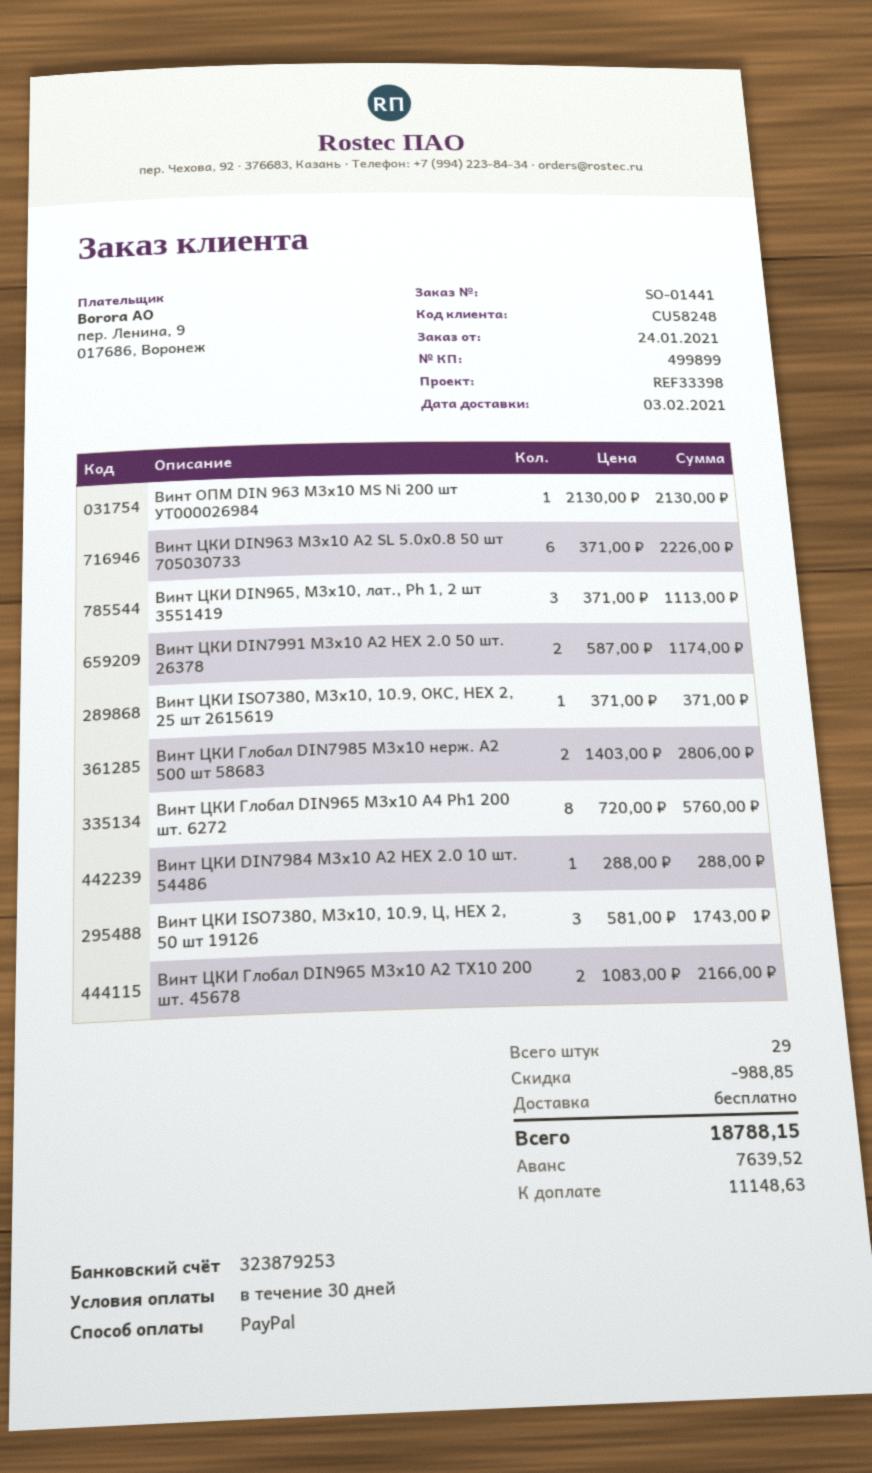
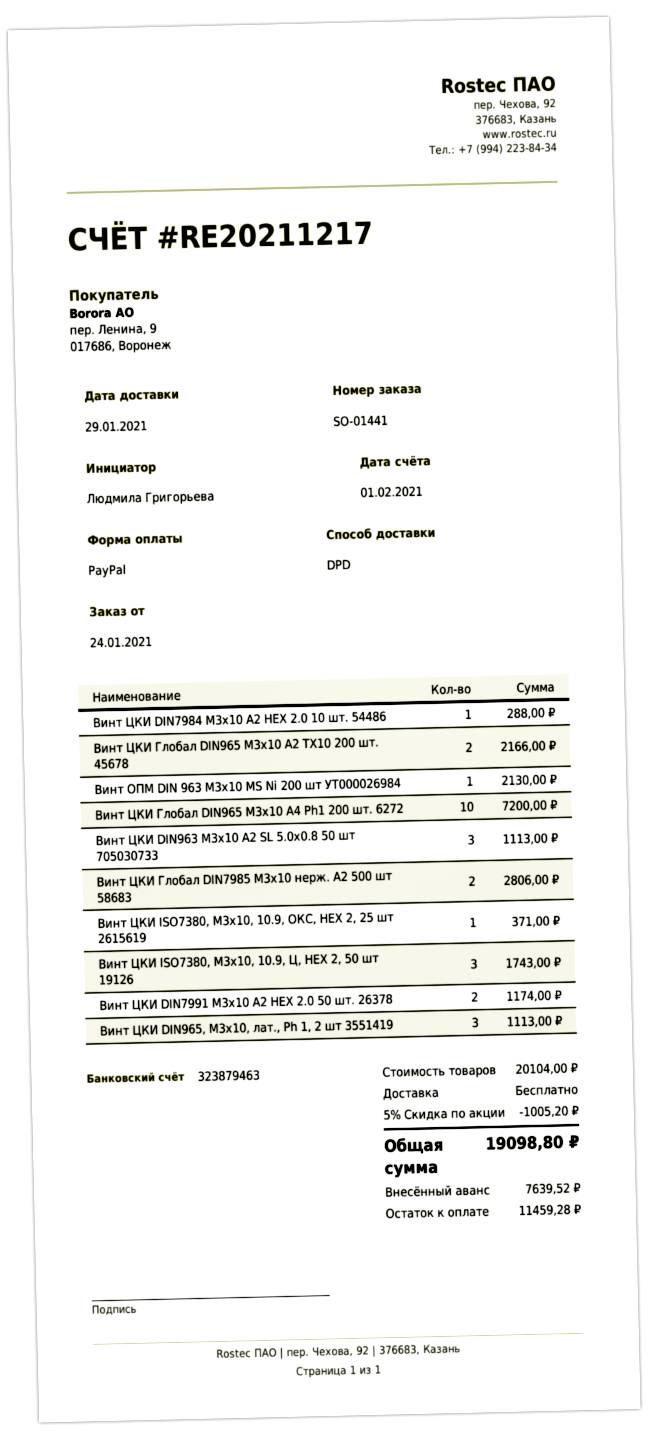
delivery date: 2021-02-03 -> 2021-01-29
bank account: 323879253 -> 323879463
Винт ЦКИ DIN963 М3x10 A2 SL 5.0x0.8 50 шт 705030733: 6 for 2226.00 -> 3 for 1113.00
Винт ЦКИ Глобал DIN965 М3x10 A4 Ph1 200 шт. 6272: 8 for 5760.00 -> 10 for 7200.00
discount: 988.85 -> 1005.20
total: 18788.15 -> 19098.80
balance: 11148.63 -> 11459.28

